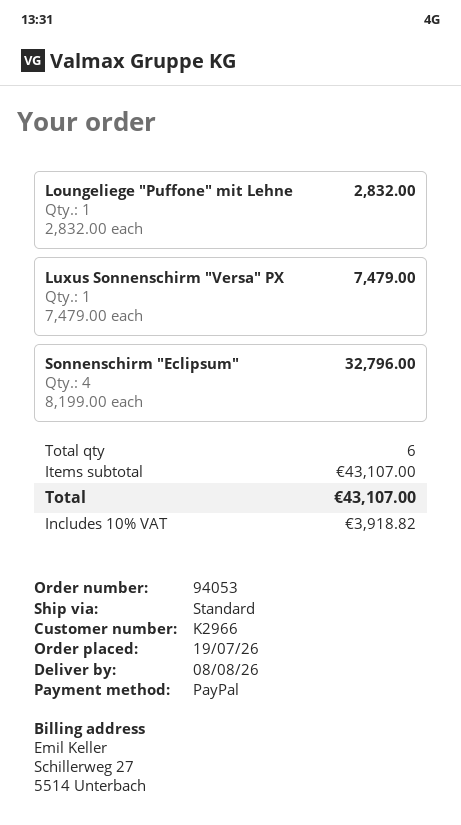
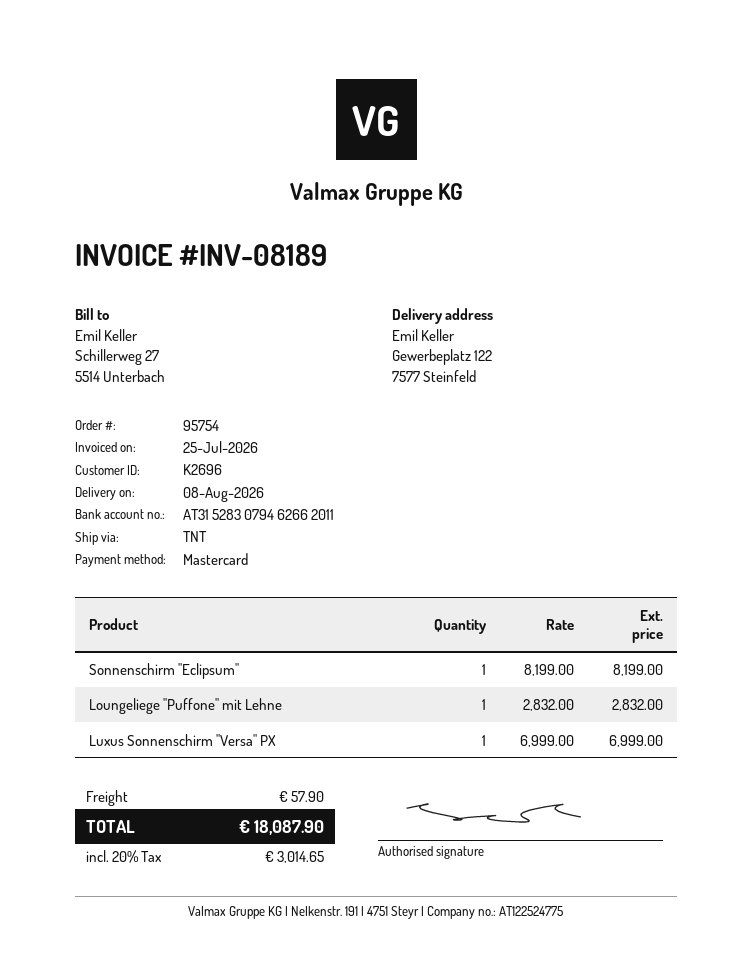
order number: 94053 -> 95754
customer number: K2966 -> K2696
payment method: PayPal -> Mastercard
shipping method: standard -> TNT
Luxus Sonnenschirm "Versa" PX: 1 x 7479.00 = 7479.00 -> 1 x 6999.00 = 6999.00
Sonnenschirm "Eclipsum": 4 x 8199.00 = 32796.00 -> 1 x 8199.00 = 8199.00
shipping: none -> 57.90
tax: 10% = 3918.82 -> 20% = 3014.65
total: 43107.00 -> 18087.90

